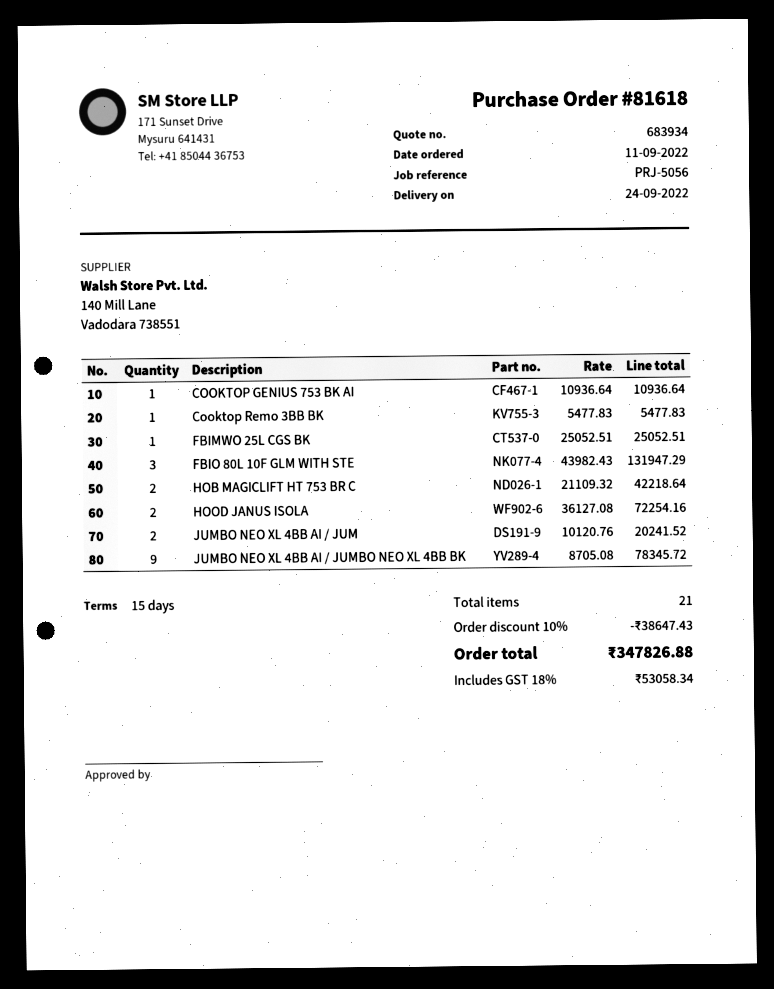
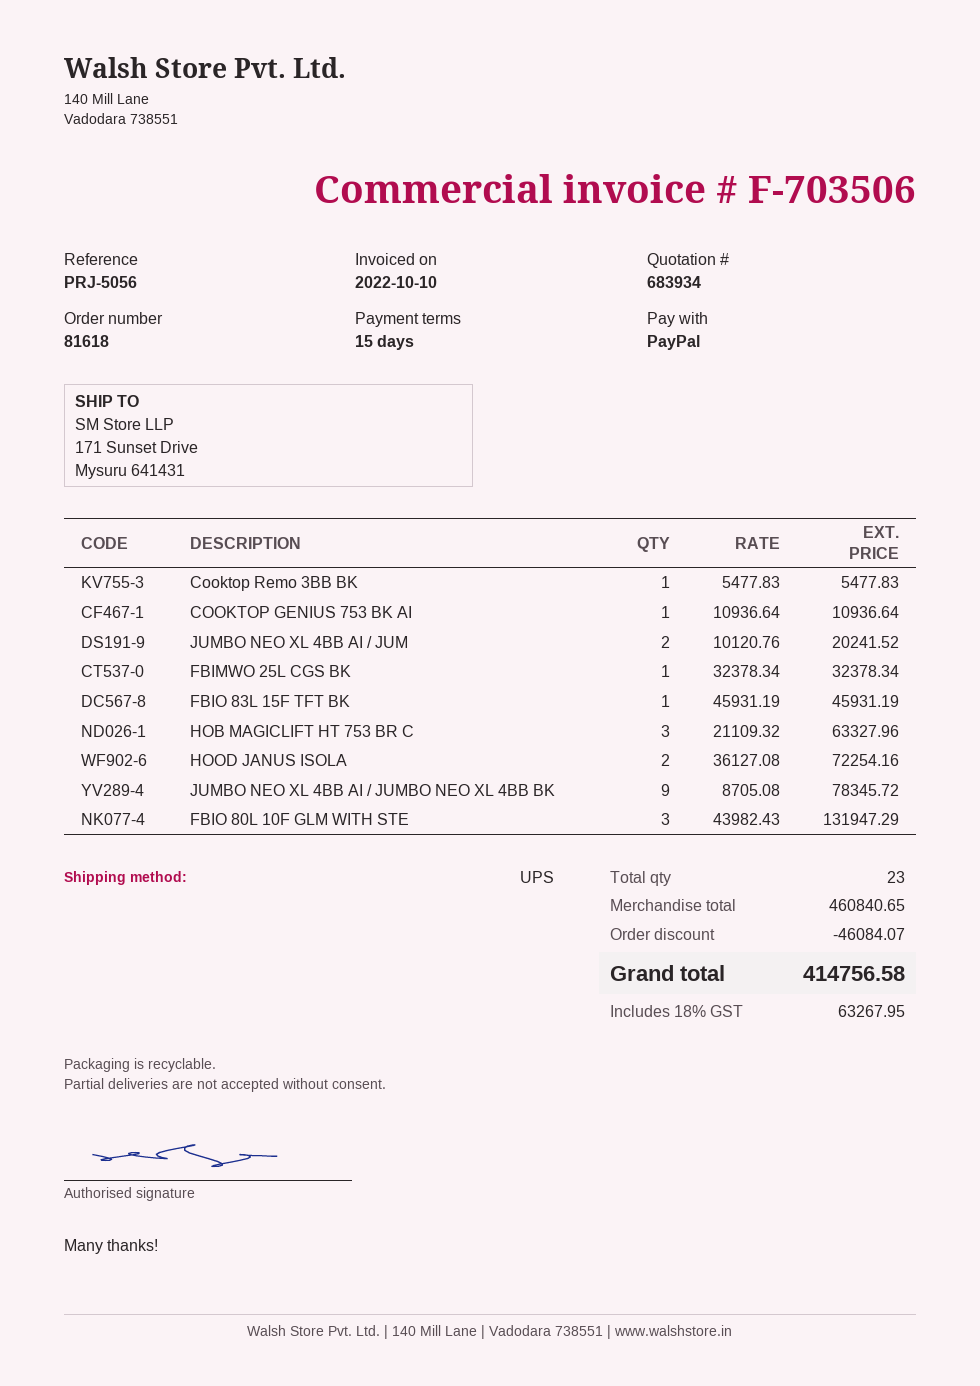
FBIMWO 25L CGS BK: 1 x 25052.51 = 25052.51 -> 1 x 32378.34 = 32378.34
HOB MAGICLIFT HT 753 BR C: 2 x 21109.32 = 42218.64 -> 3 x 21109.32 = 63327.96
FBIO 83L 15F TFT BK: none -> 1 x 45931.19 = 45931.19
total quantity: 21 -> 23
discount: 38647.43 -> 46084.07
tax: 18% = 53058.34 -> 18% = 63267.95
total: 347826.88 -> 414756.58

